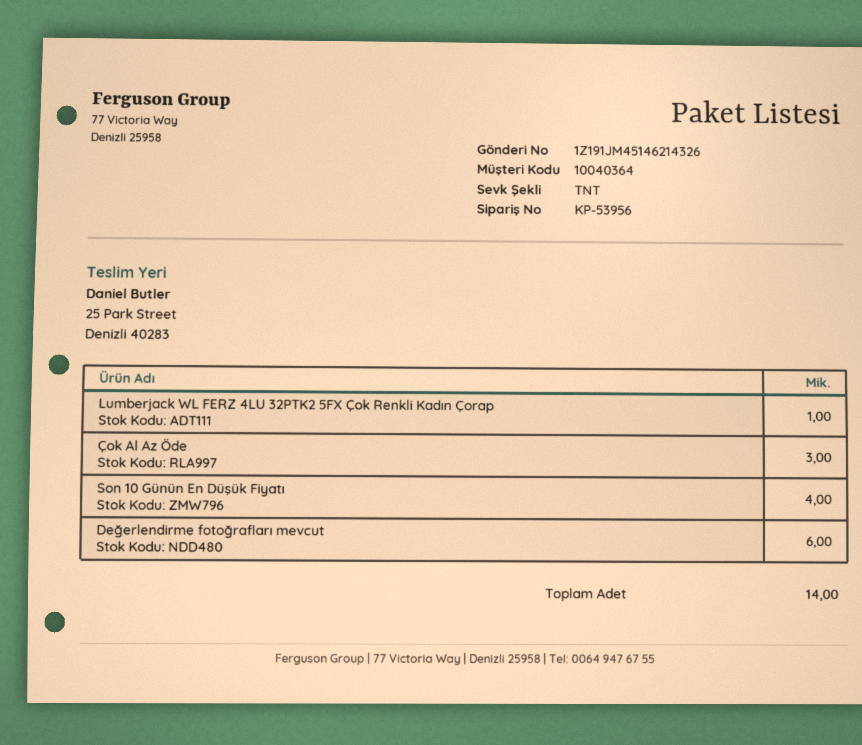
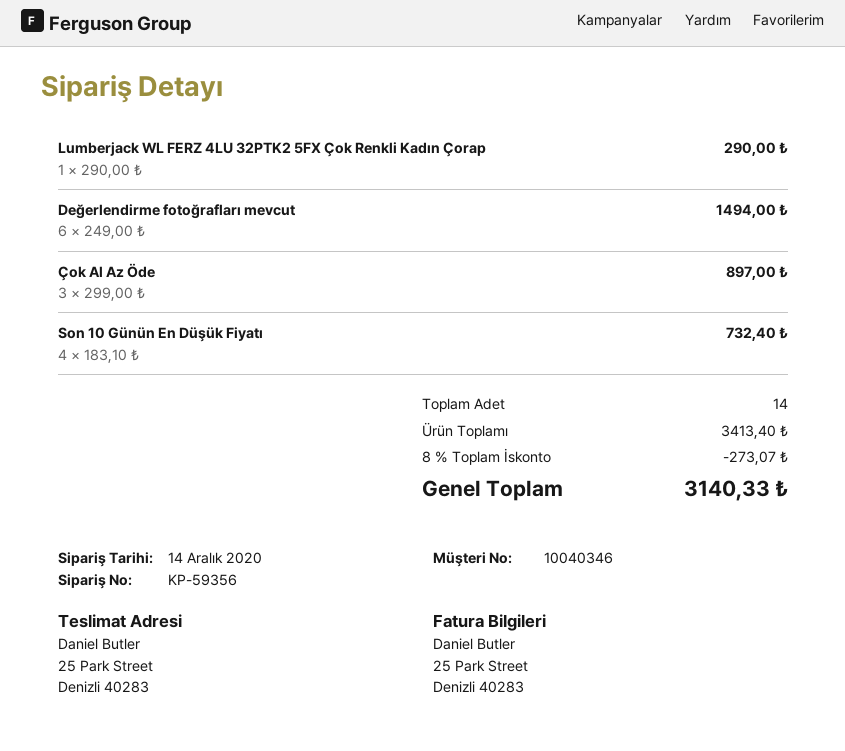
order number: KP-53956 -> KP-59356
customer number: 10040364 -> 10040346

